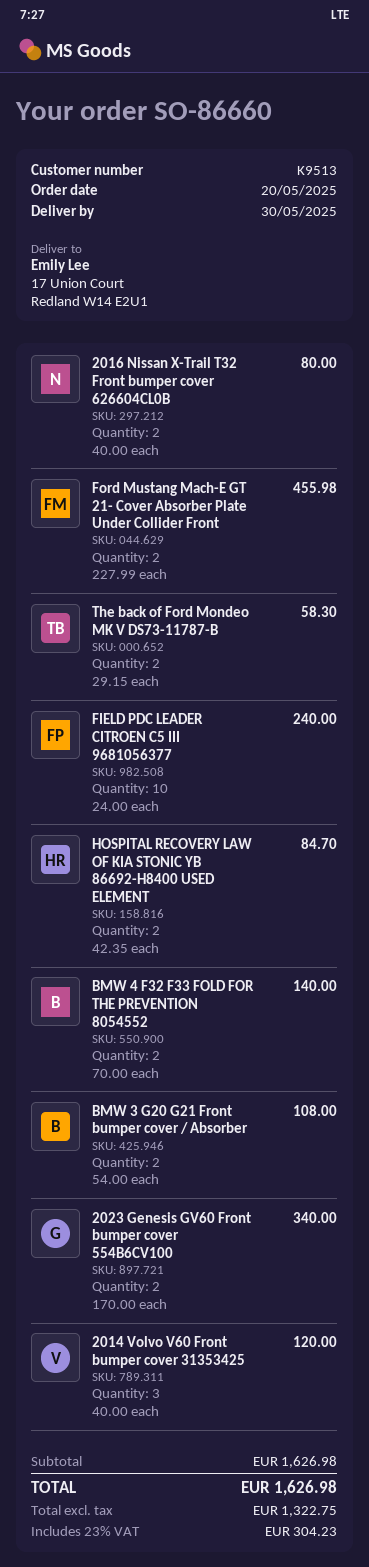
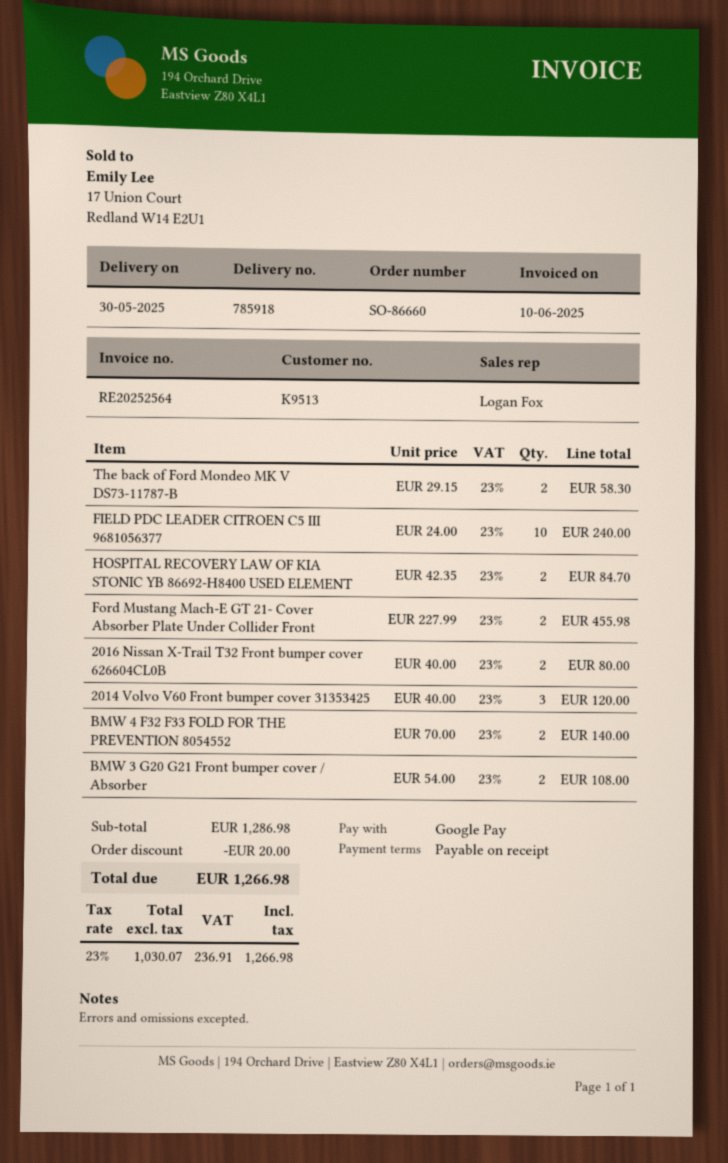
2023 Genesis GV60 Front bumper cover 554B6CV100: 2 x 170.00 = 340.00 -> none
subtotal: 1626.98 -> 1286.98
discount: none -> 20.00
net: 1322.75 -> 1030.07
tax: 23% = 304.23 -> 23% = 236.91
total: 1626.98 -> 1266.98

